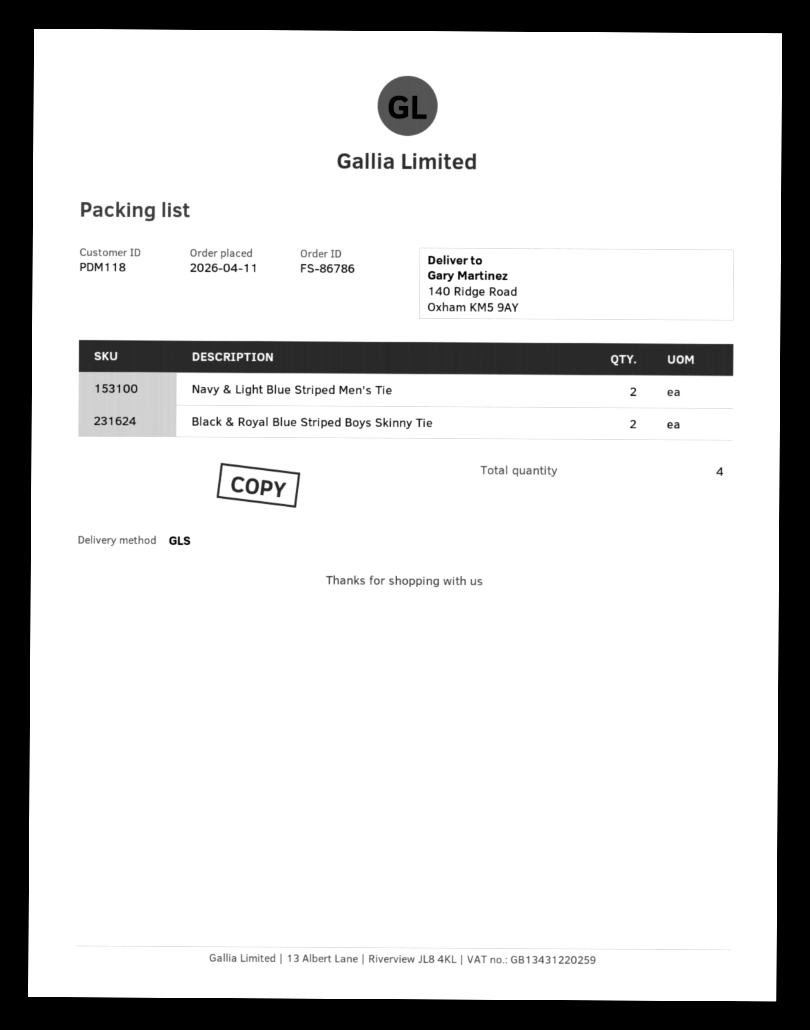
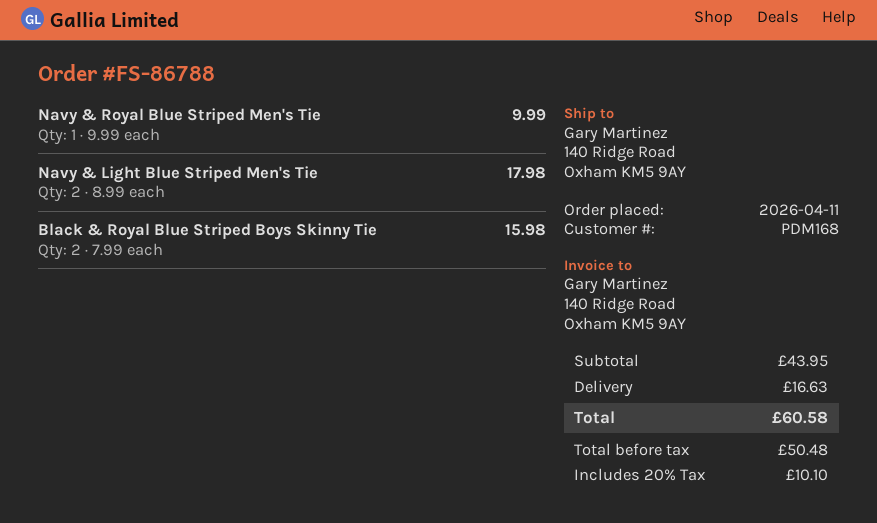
order number: FS-86786 -> FS-86788
customer number: PDM118 -> PDM168
Navy & Royal Blue Striped Men's Tie: none -> 1

